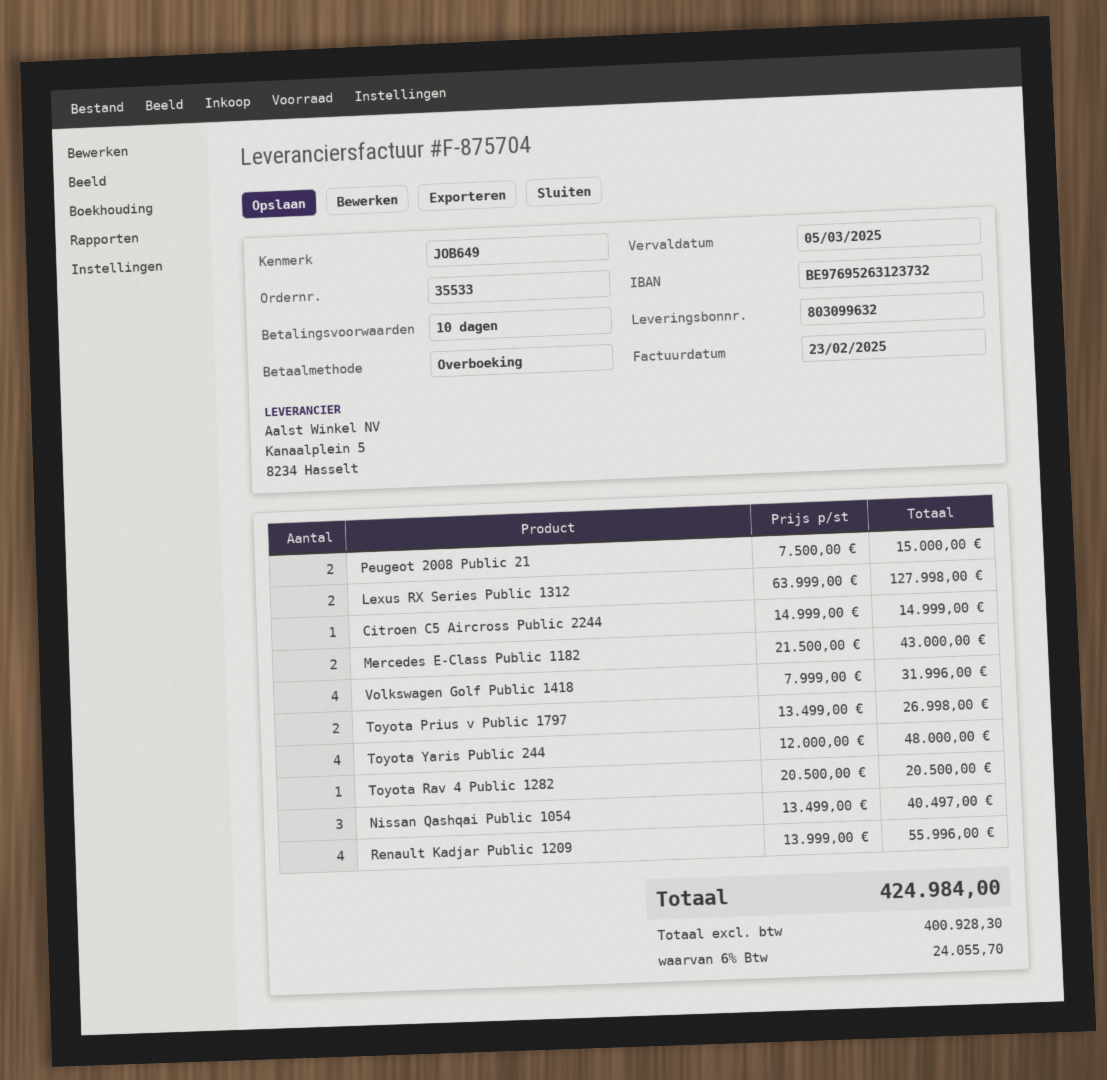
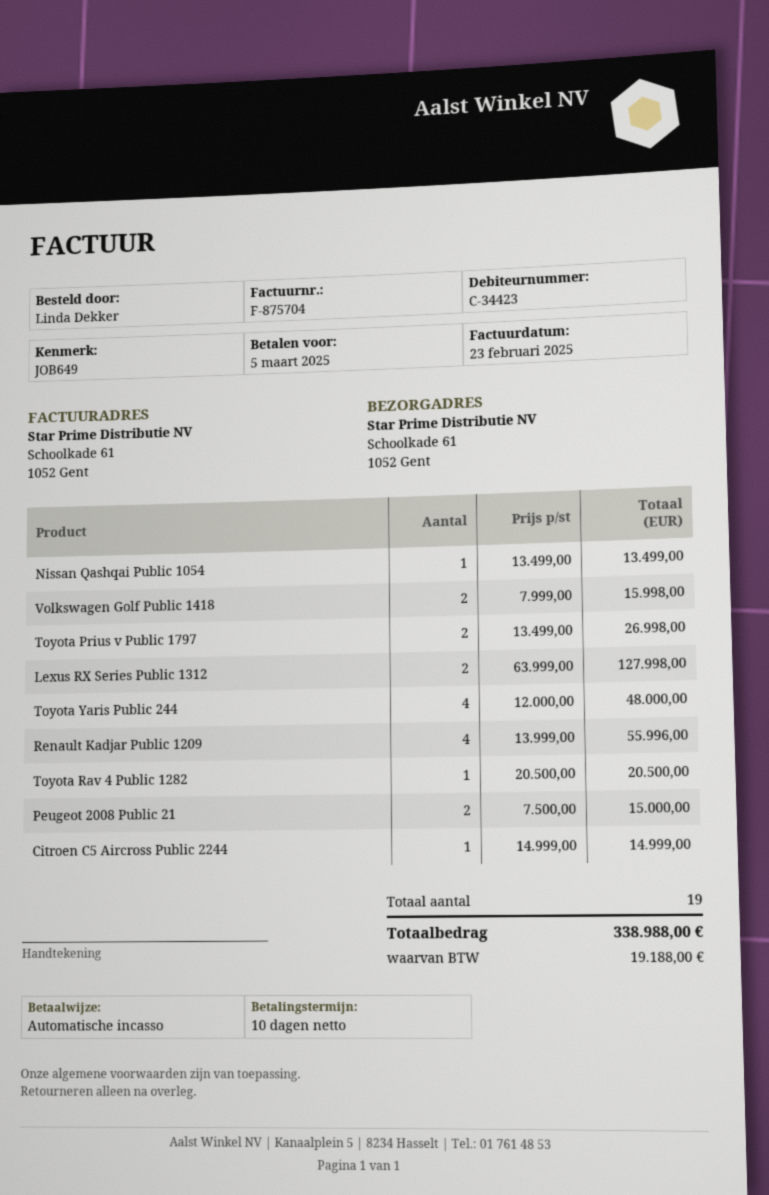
payment method: bank transfer -> direct debit
Mercedes E-Class Public 1182: 2 x 21500.00 = 43000.00 -> none
Volkswagen Golf Public 1418: 4 x 7999.00 = 31996.00 -> 2 x 7999.00 = 15998.00
Nissan Qashqai Public 1054: 3 x 13499.00 = 40497.00 -> 1 x 13499.00 = 13499.00
tax: 24055.70 -> 19188.00
total: 424984.00 -> 338988.00

